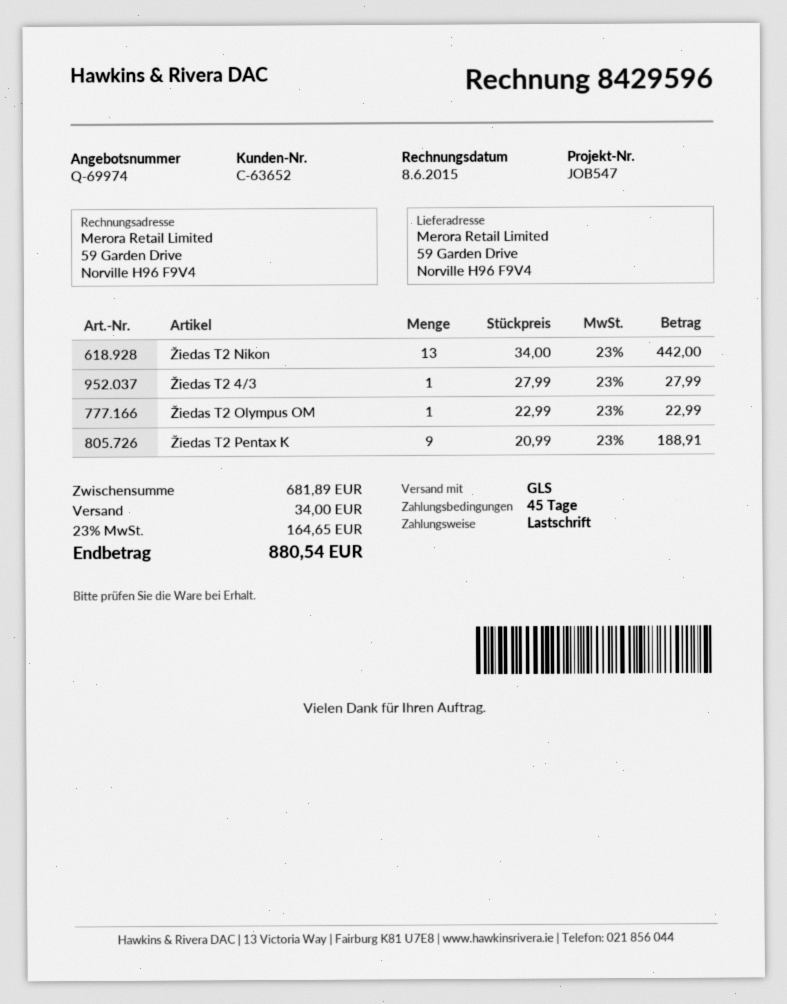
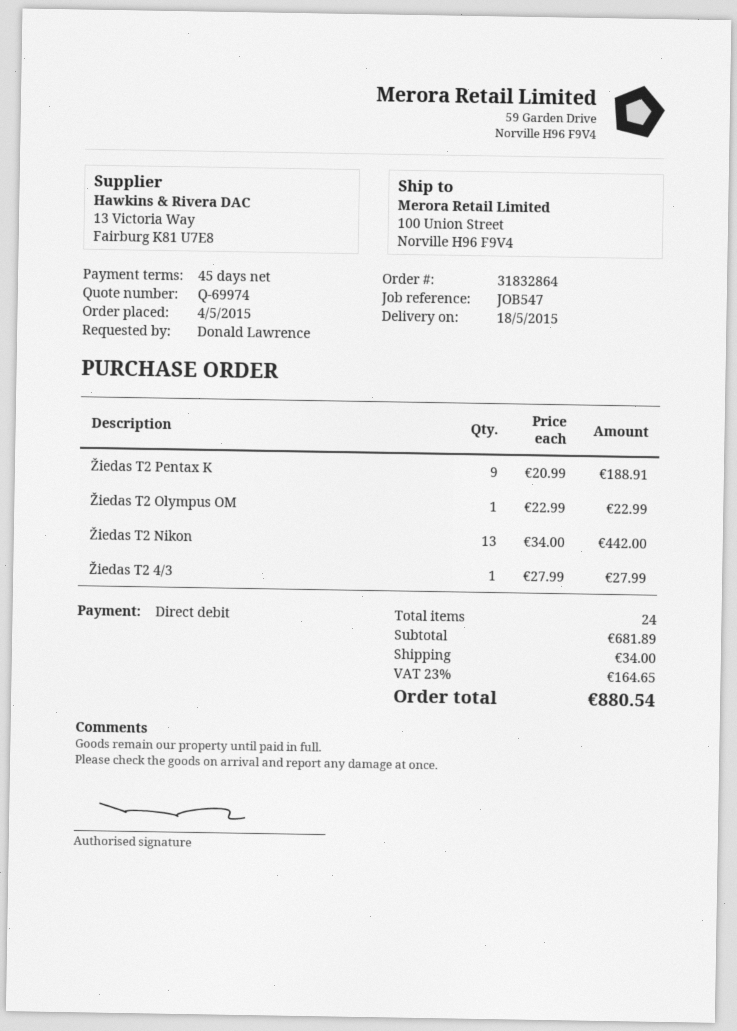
ship to: 59 Garden Drive, Norville H96 F9V4 -> 100 Union Street, Norville H96 F9V4

